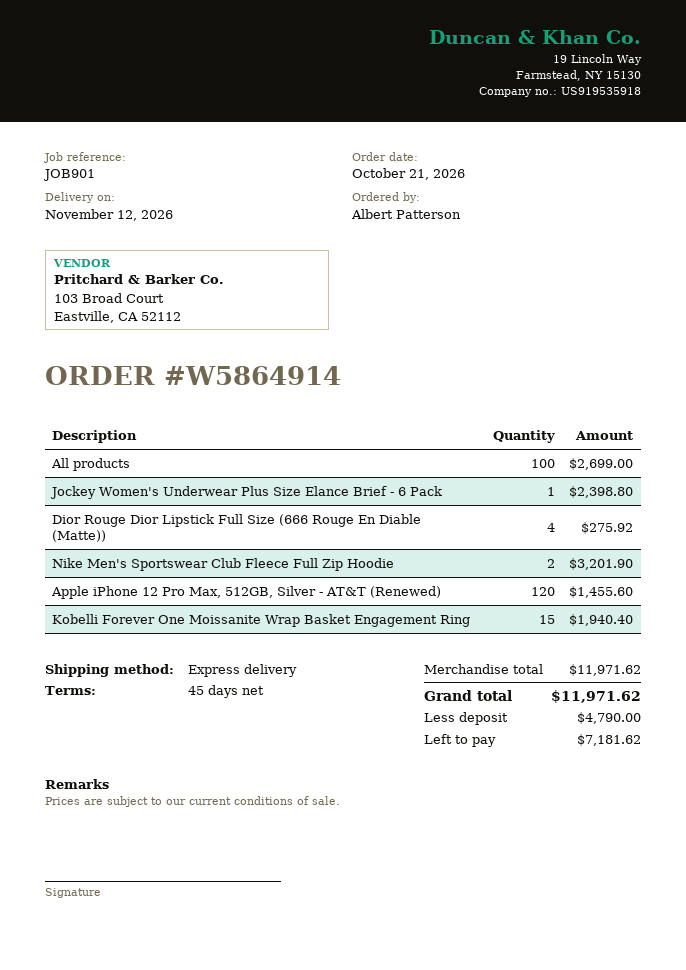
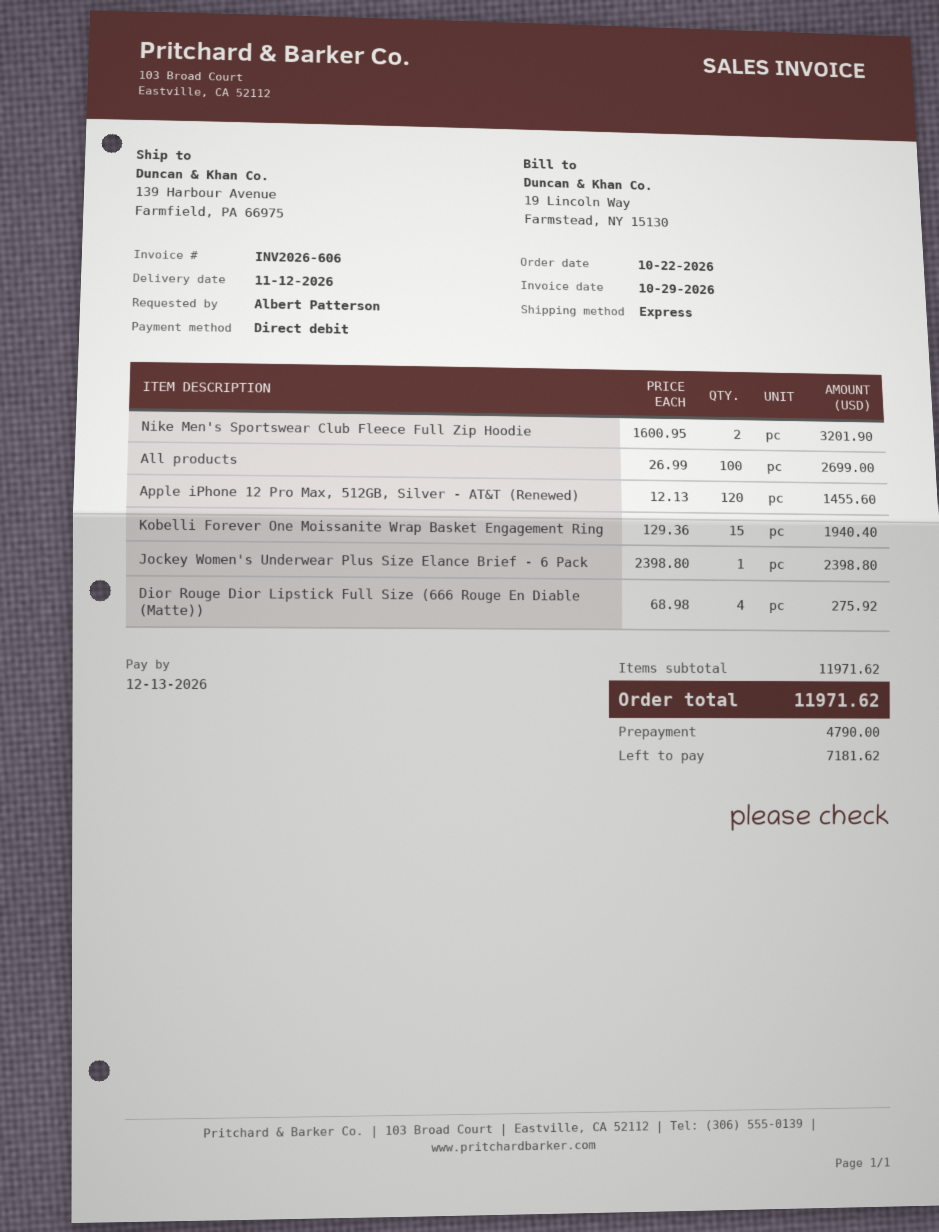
order date: 2026-10-21 -> 2026-10-22

